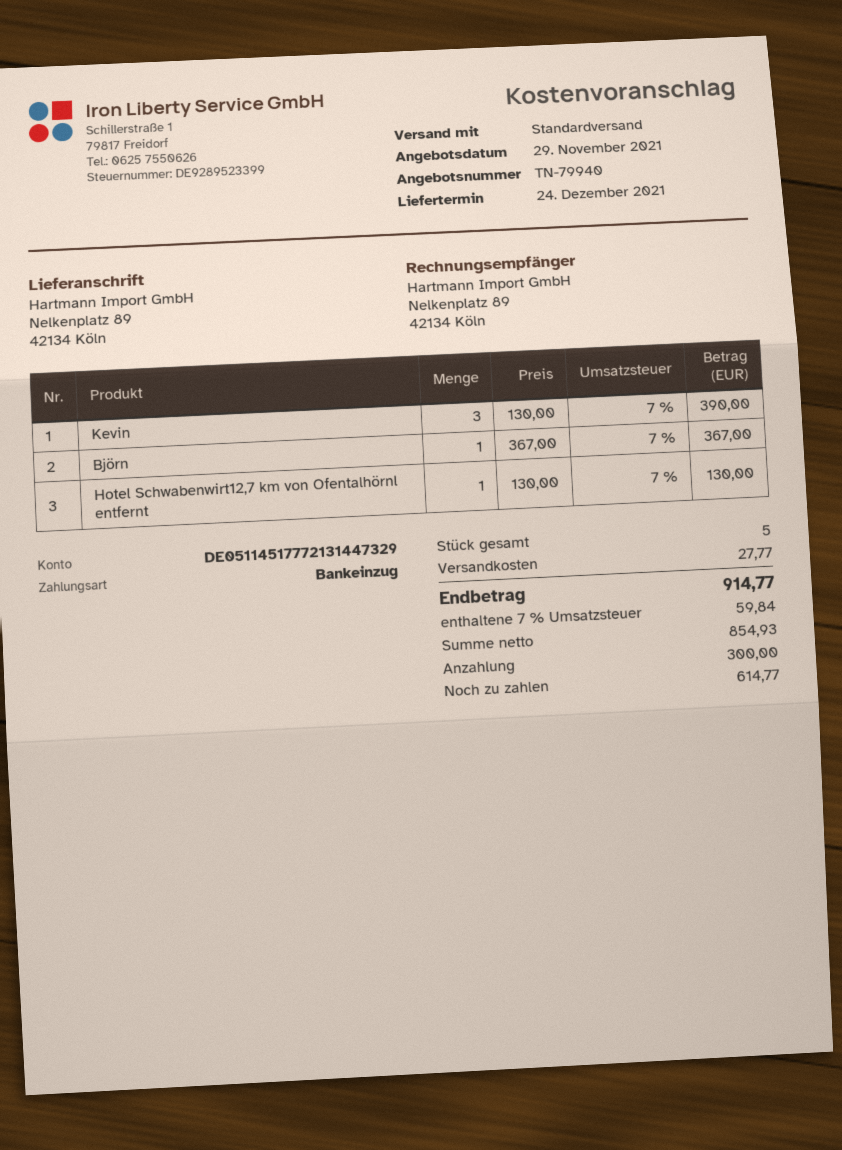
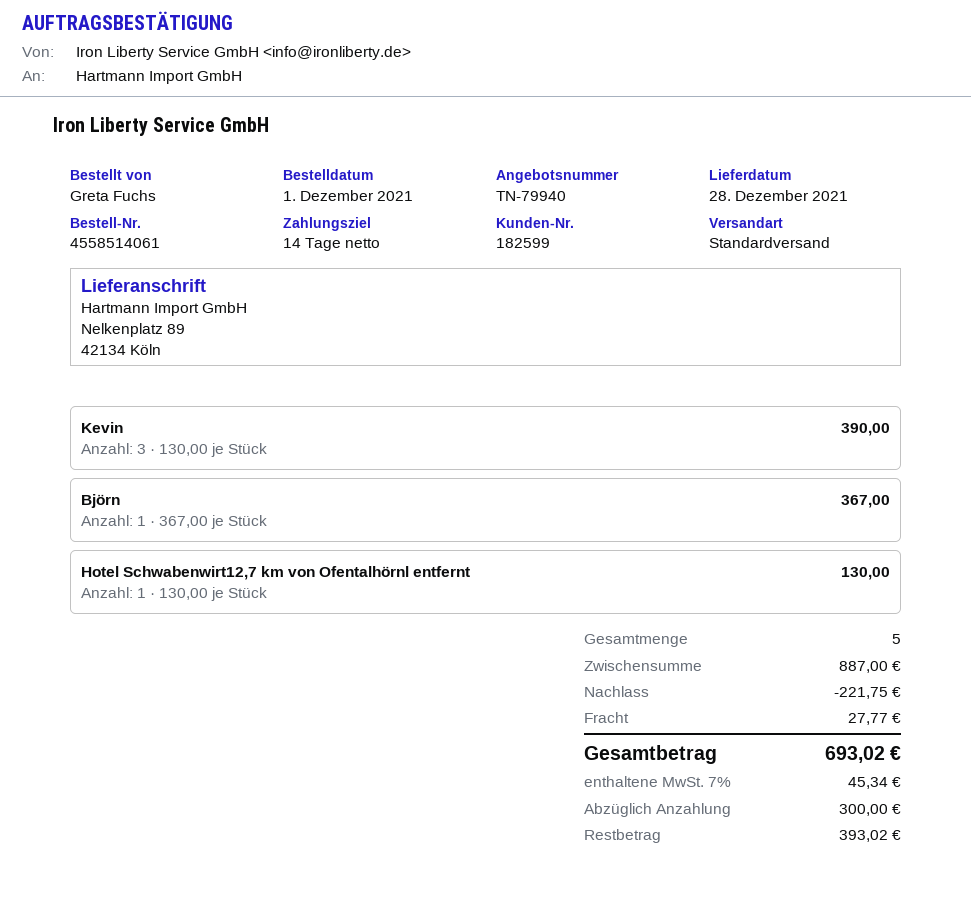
delivery date: 2021-12-24 -> 2021-12-28
discount: none -> 221.75
tax: 7% = 59.84 -> 7% = 45.34
total: 914.77 -> 693.02
balance: 614.77 -> 393.02

